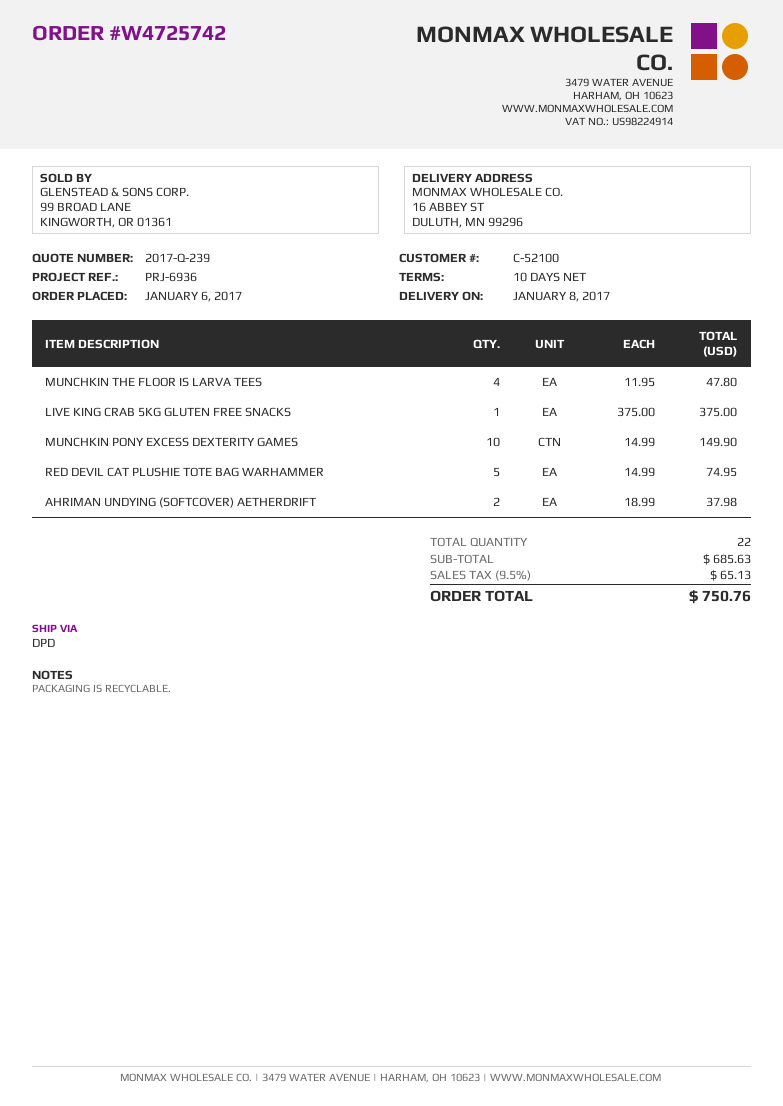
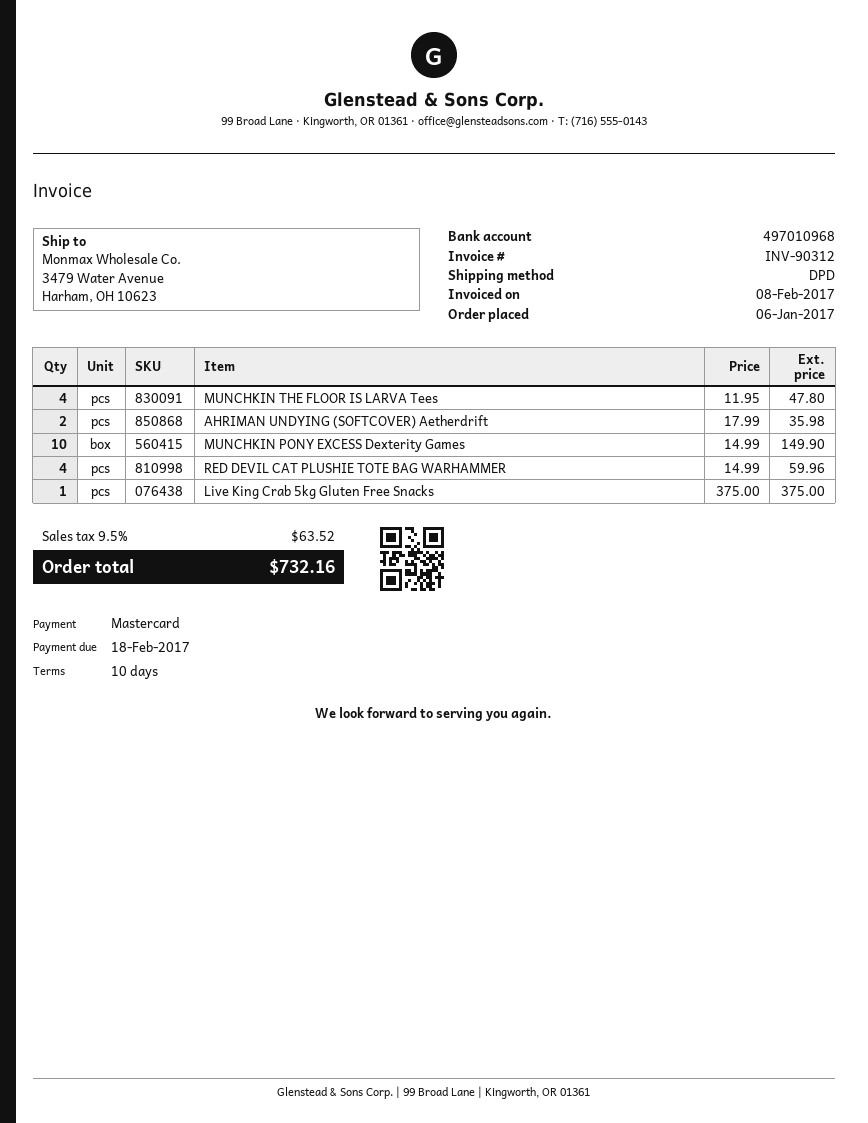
ship to: 16 ABBEY ST, DULUTH, MN 99296 -> 3479 Water Avenue, Harham, OH 10623
RED DEVIL CAT PLUSHIE TOTE BAG WARHAMMER: 5 x 14.99 = 74.95 -> 4 x 14.99 = 59.96
AHRIMAN UNDYING (SOFTCOVER) AETHERDRIFT: 2 x 18.99 = 37.98 -> 2 x 17.99 = 35.98
tax: 9.5% = 65.13 -> 9.5% = 63.52
total: 750.76 -> 732.16

